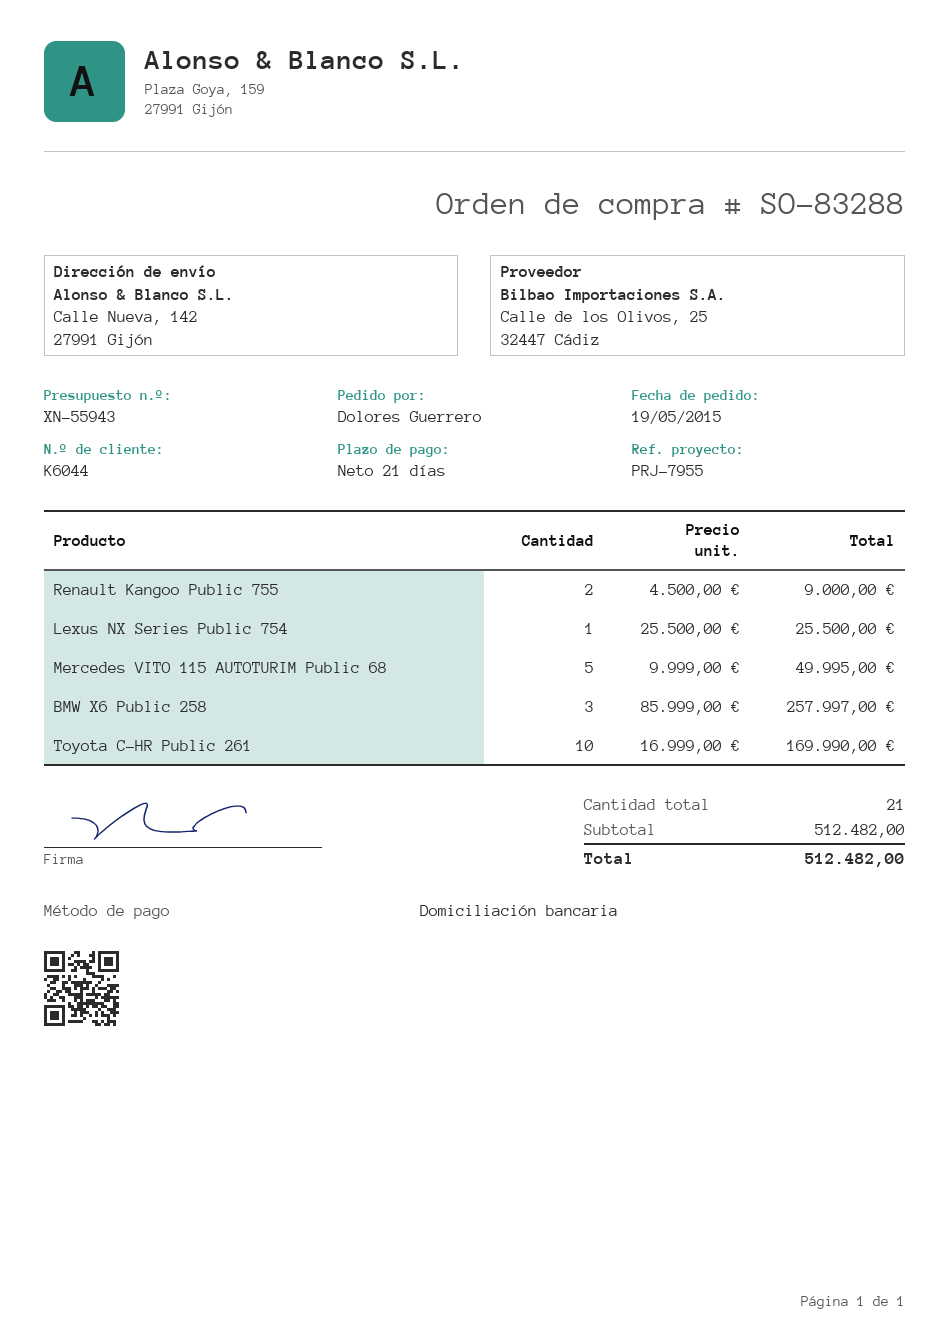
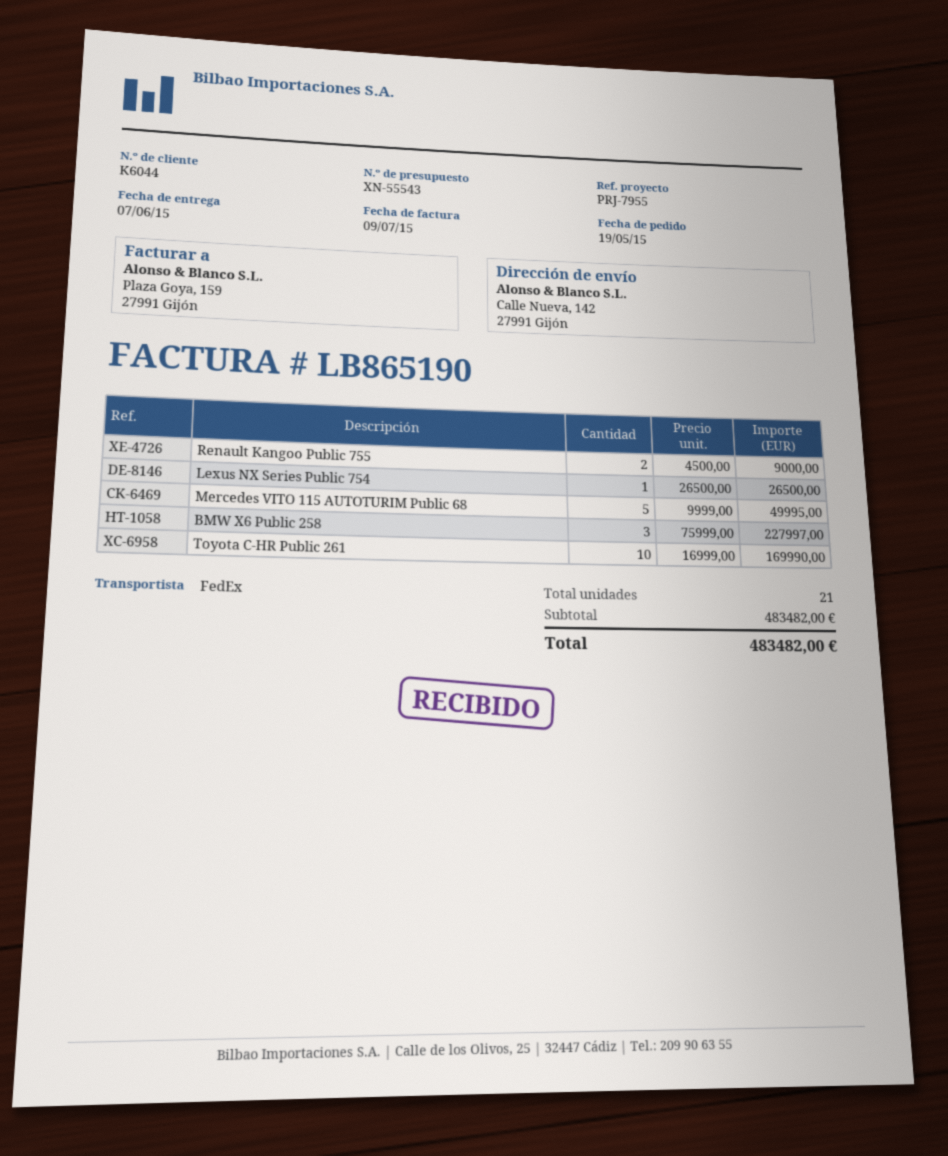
quote number: XN-55943 -> XN-55543
Lexus NX Series Public 754: 1 x 25500.00 = 25500.00 -> 1 x 26500.00 = 26500.00
BMW X6 Public 258: 3 x 85999.00 = 257997.00 -> 3 x 75999.00 = 227997.00
subtotal: 512482.00 -> 483482.00
total: 512482.00 -> 483482.00

